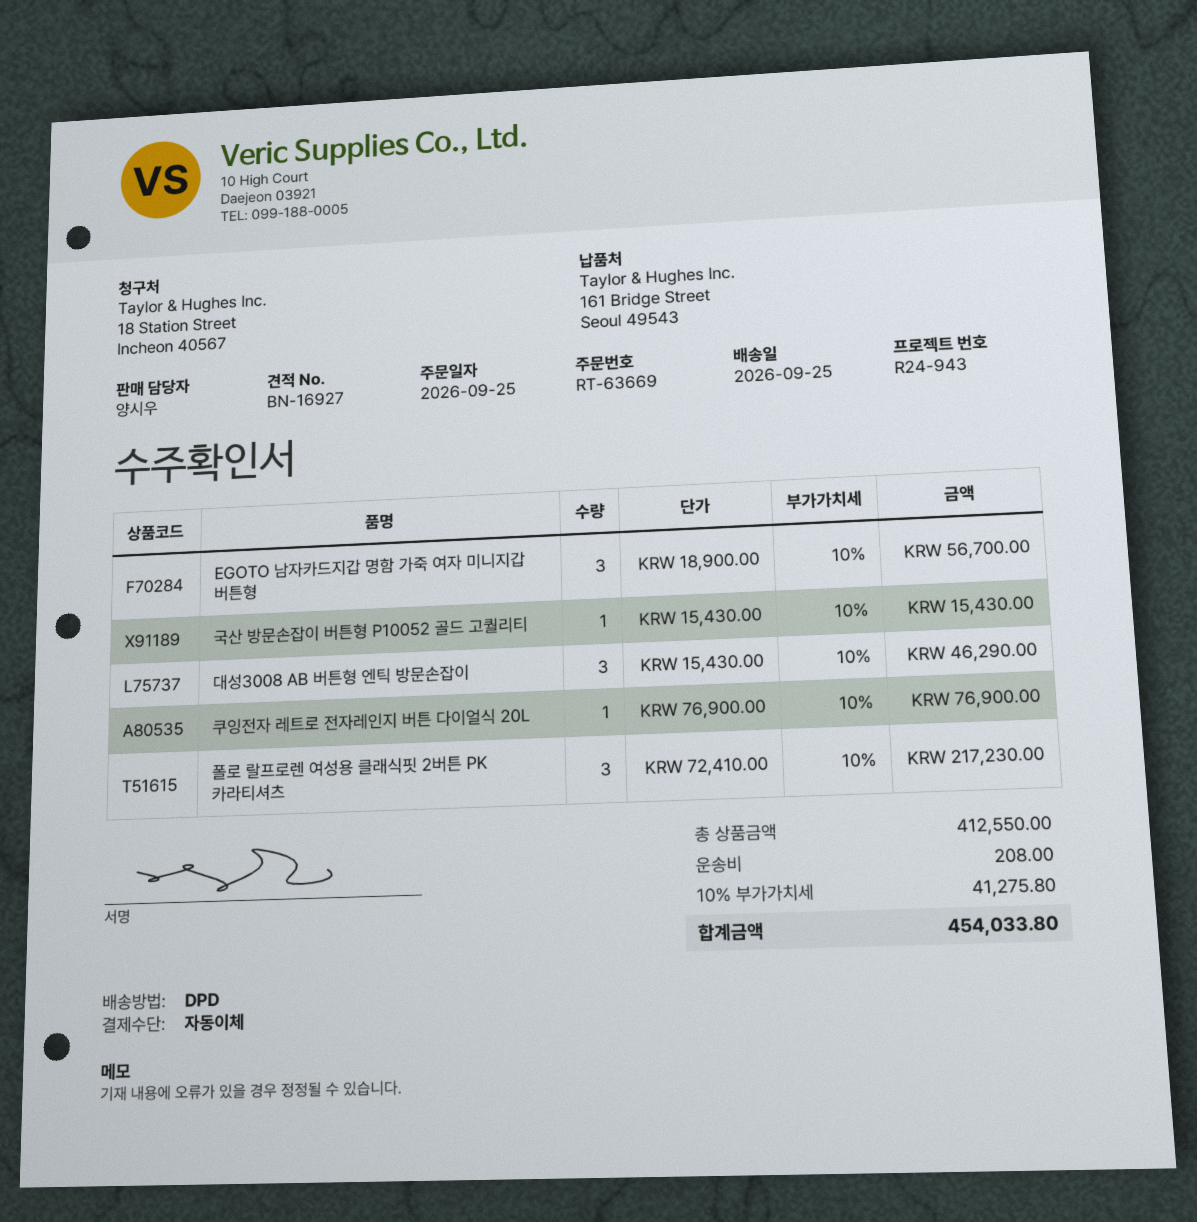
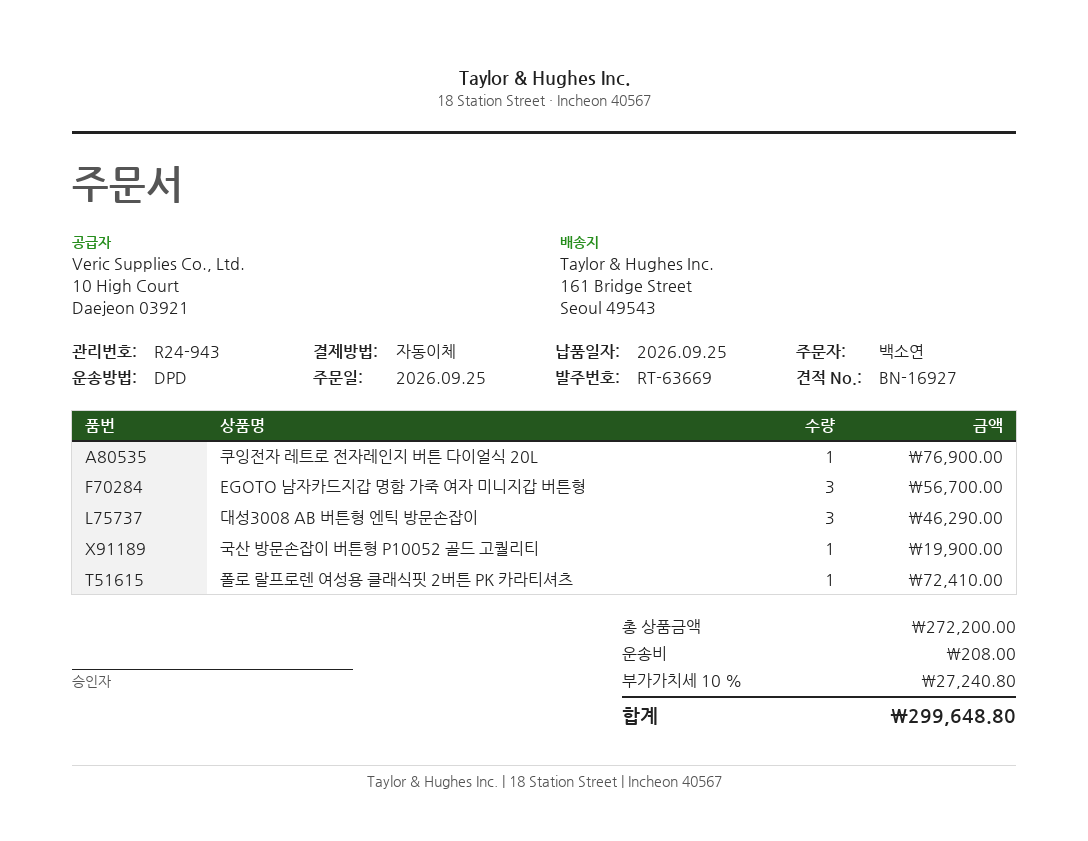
국산 방문손잡이 버튼형 P10052 골드 고퀄리티: 1 for 15430.00 -> 1 for 19900.00
폴로 랄프로렌 여성용 클래식핏 2버튼 PK 카라티셔츠: 3 for 217230.00 -> 1 for 72410.00
subtotal: 412550.00 -> 272200.00
tax: 10% = 41275.80 -> 10% = 27240.80
total: 454033.80 -> 299648.80

